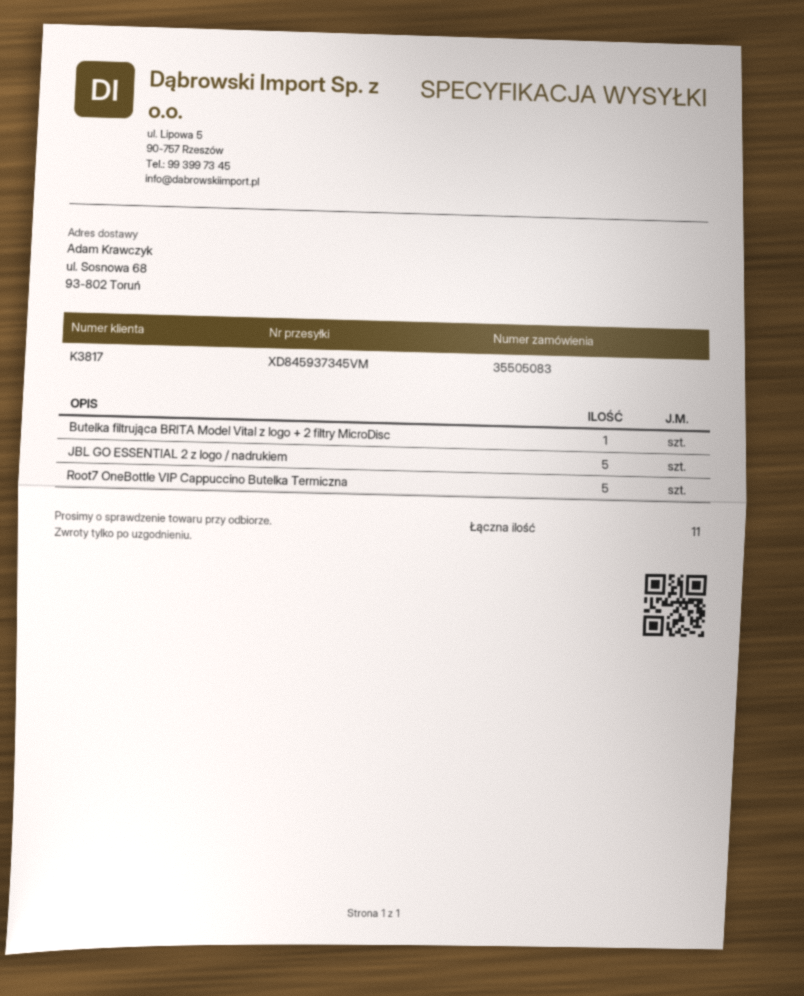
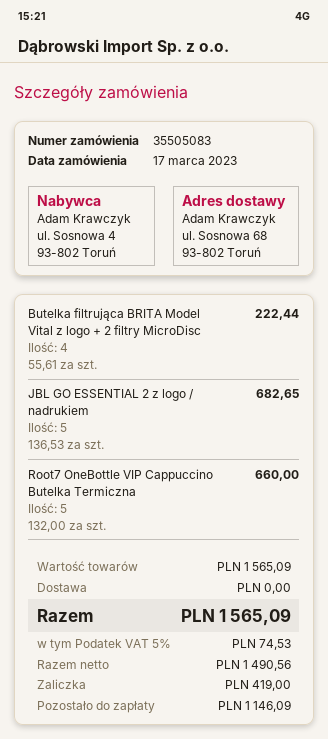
Butelka filtrująca BRITA Model Vital z logo + 2 filtry MicroDisc: 1 -> 4

